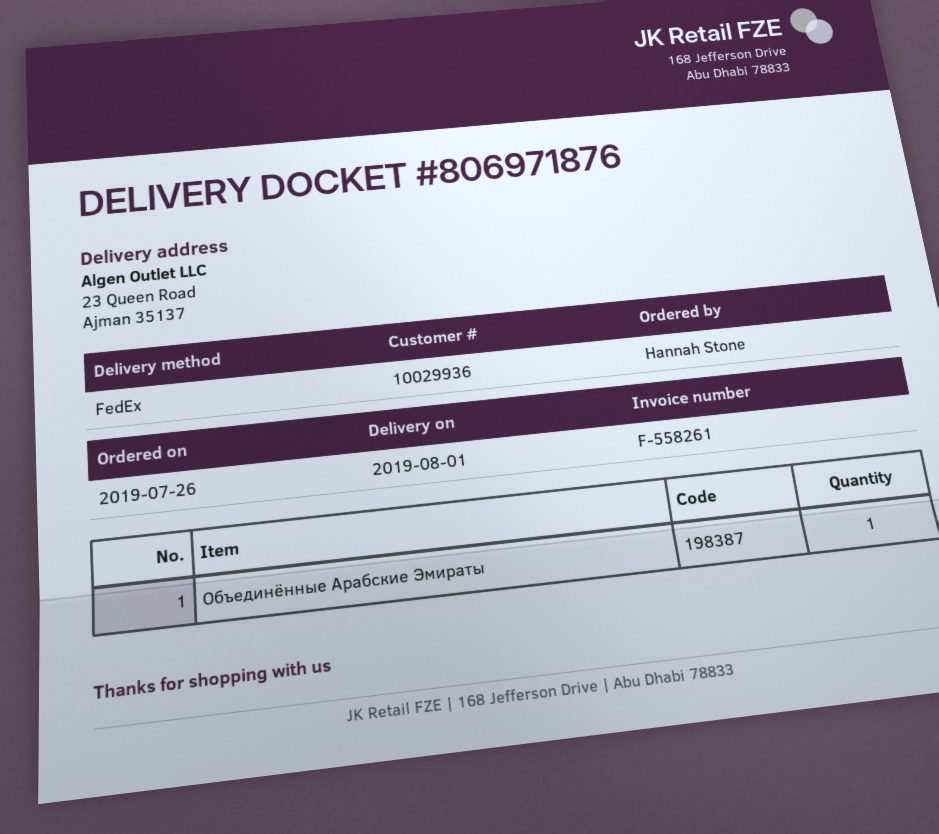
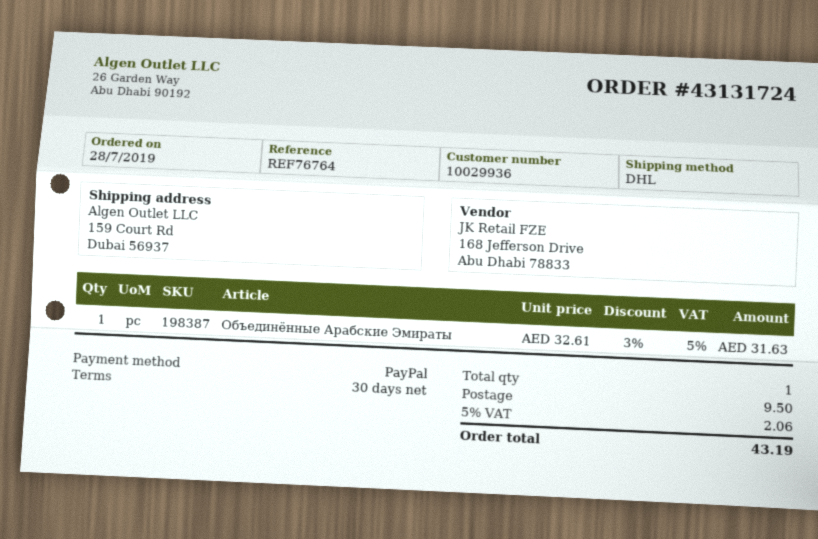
order date: 2019-07-26 -> 2019-07-28
shipping method: FedEx -> DHL
ship to: 23 Queen Road, Ajman 35137 -> 159 Court Rd, Dubai 56937

